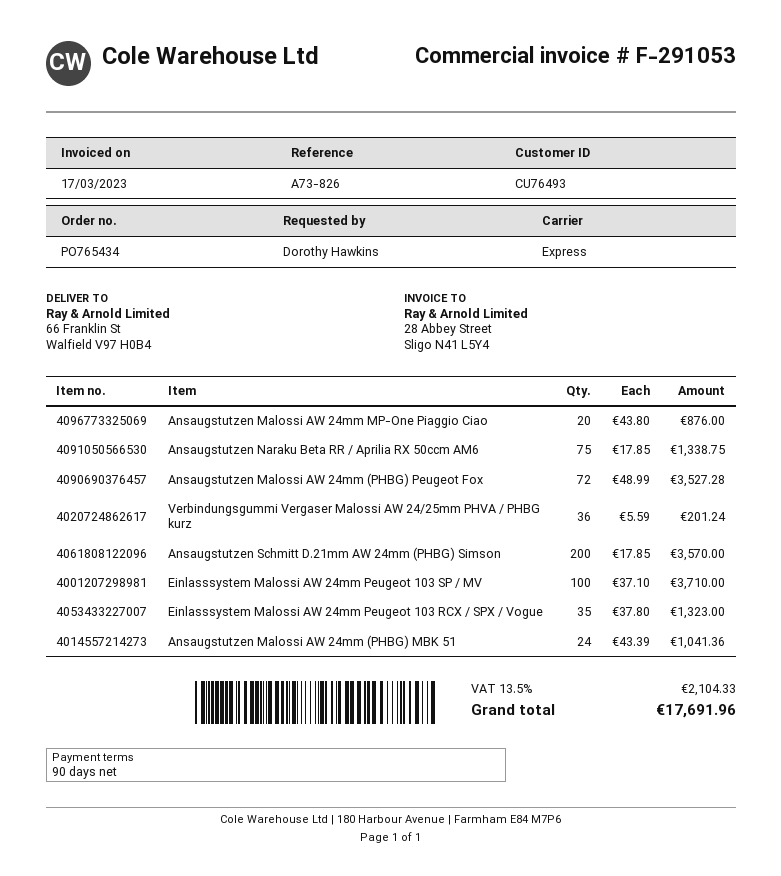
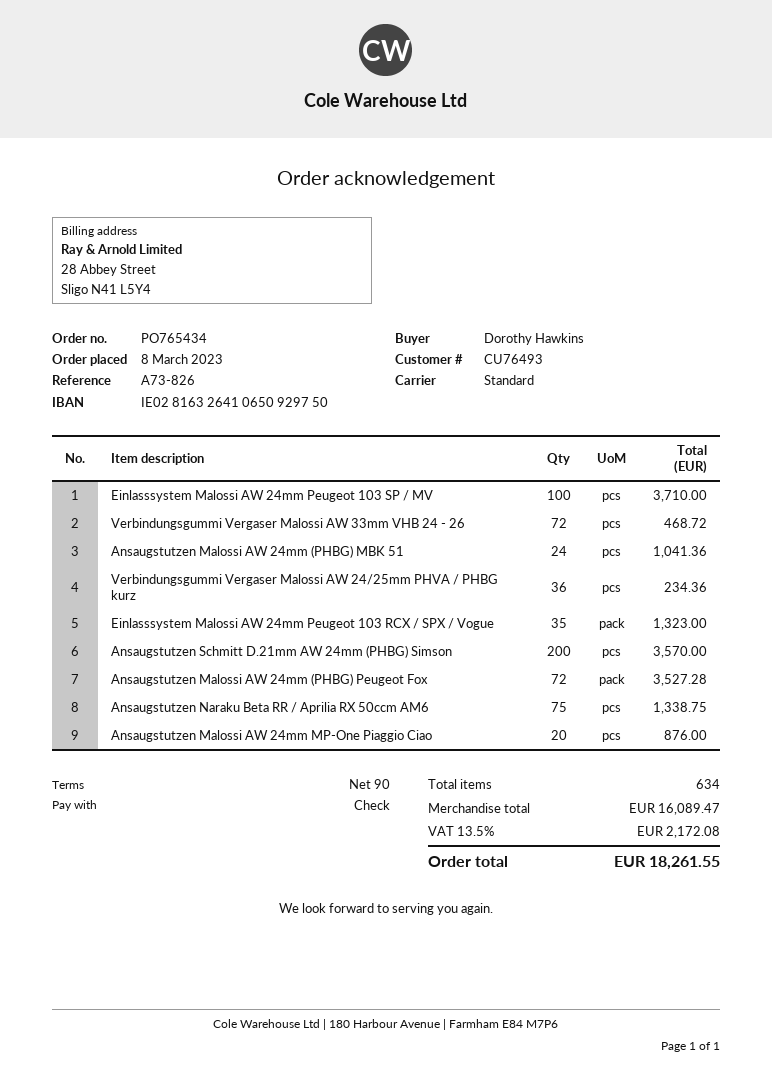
shipping method: express -> standard
Verbindungsgummi Vergaser Malossi AW 24/25mm PHVA / PHBG kurz: 36 for 201.24 -> 36 for 234.36
Verbindungsgummi Vergaser Malossi AW 33mm VHB 24 - 26: none -> 72 for 468.72
tax: 13.5% = 2104.33 -> 13.5% = 2172.08
total: 17691.96 -> 18261.55

